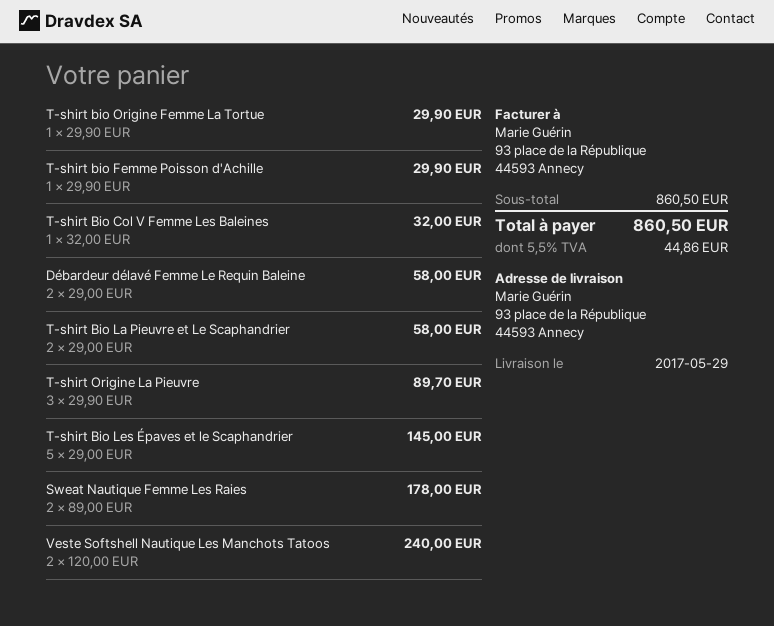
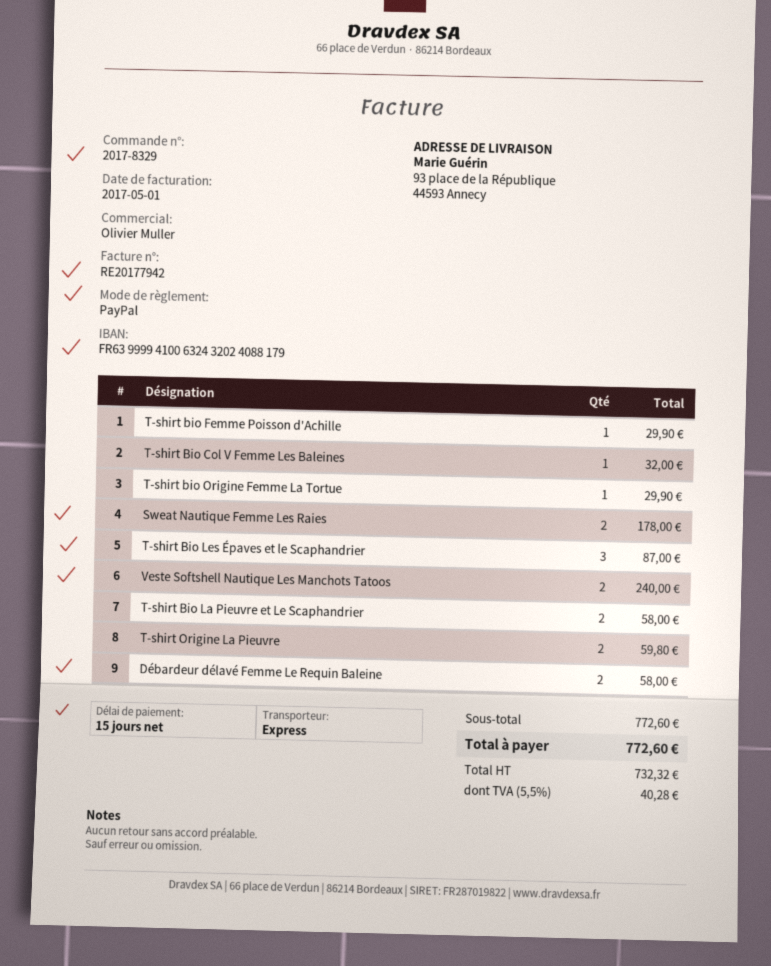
T-shirt Origine La Pieuvre: 3 for 89.70 -> 2 for 59.80
T-shirt Bio Les Épaves et le Scaphandrier: 5 for 145.00 -> 3 for 87.00
subtotal: 860.50 -> 772.60
tax: 5.5% = 44.86 -> 5.5% = 40.28
total: 860.50 -> 772.60

